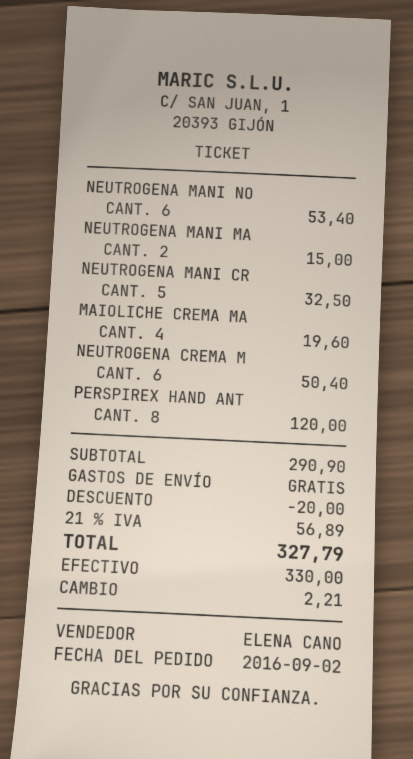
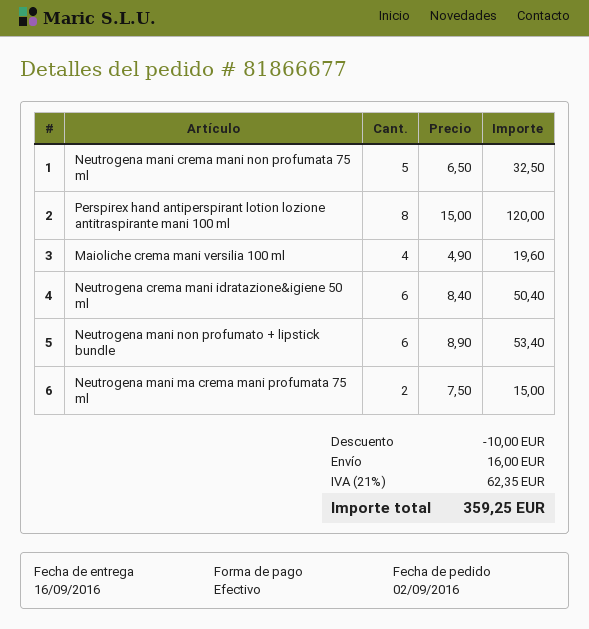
discount: 20.00 -> 10.00
shipping: 0.00 -> 16.00
tax: 21% = 56.89 -> 21% = 62.35
total: 327.79 -> 359.25

